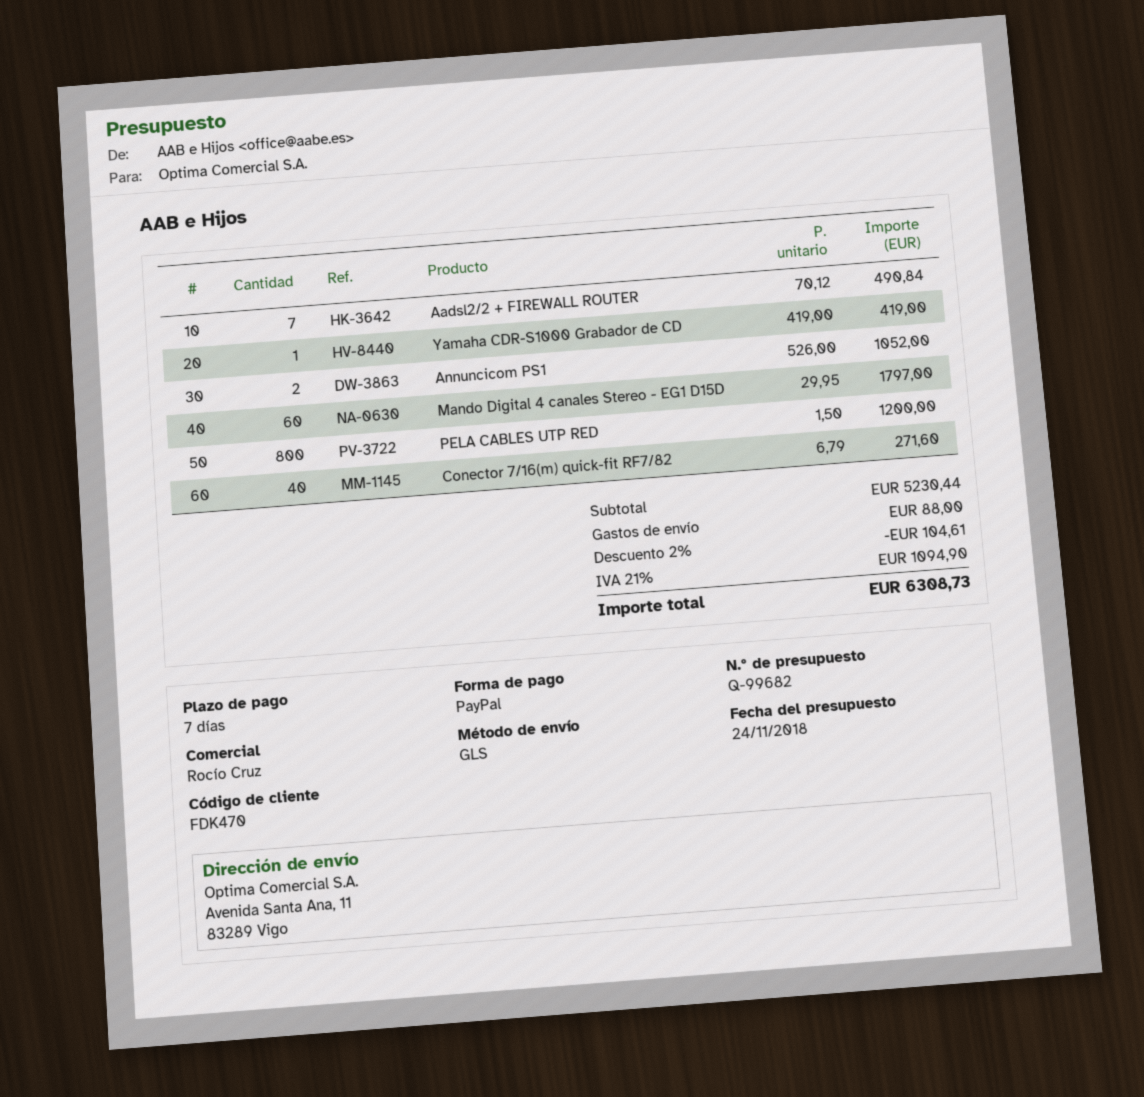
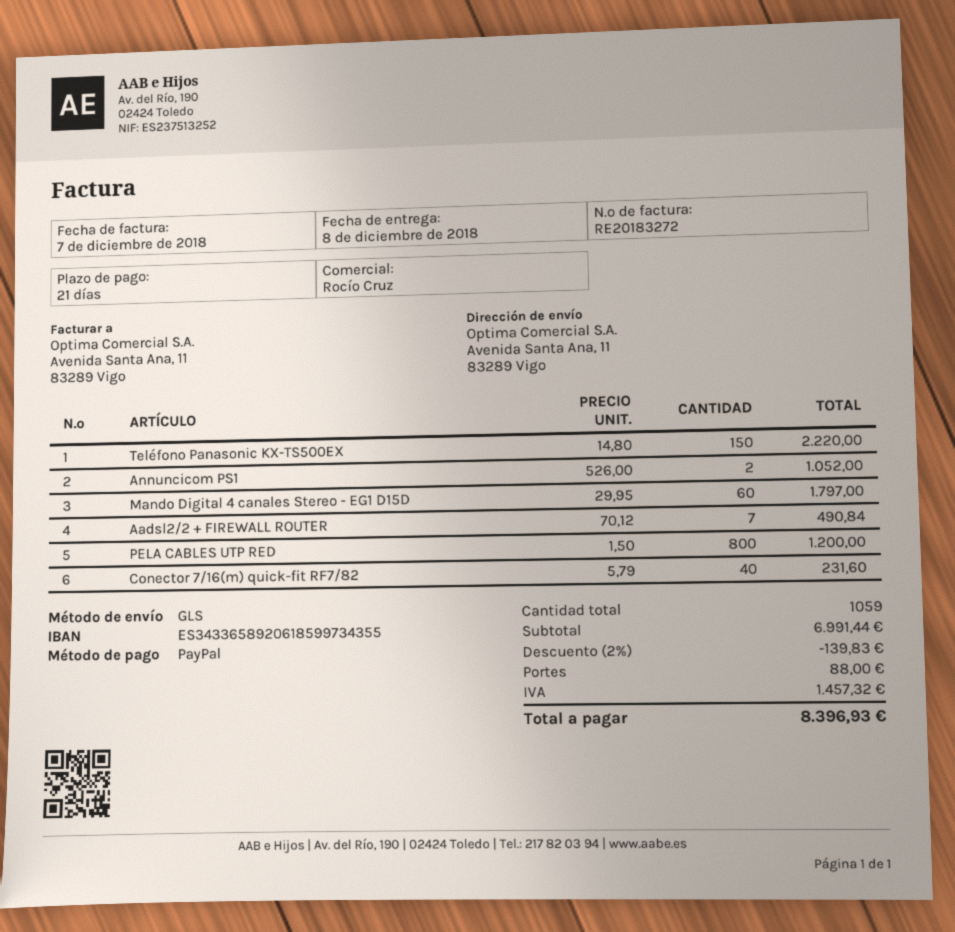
payment terms: 7 days -> 21 days
Yamaha CDR-S1000 Grabador de CD: 1 x 419.00 = 419.00 -> none
Conector 7/16(m) quick-fit RF7/82: 40 x 6.79 = 271.60 -> 40 x 5.79 = 231.60
Teléfono Panasonic KX-TS500EX: none -> 150 x 14.80 = 2220.00
subtotal: 5230.44 -> 6991.44
discount: 2% = 104.61 -> 2% = 139.83
tax: 1094.90 -> 1457.32
total: 6308.73 -> 8396.93

